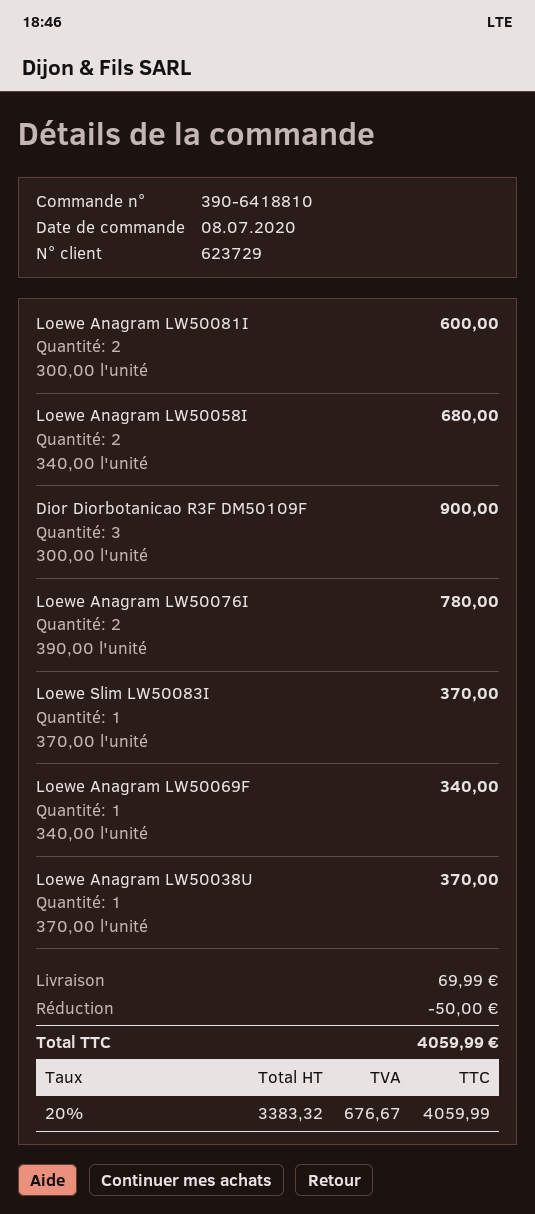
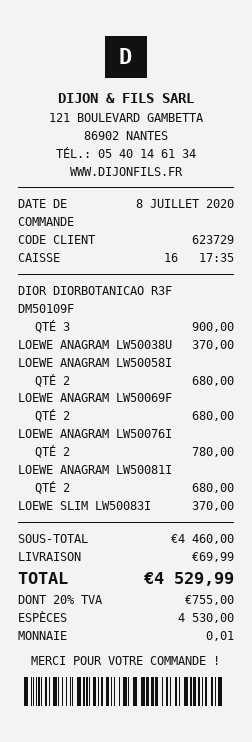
Loewe Anagram LW50081I: 2 for 600.00 -> 2 for 680.00
Loewe Anagram LW50069F: 1 for 340.00 -> 2 for 680.00
discount: 50.00 -> none
tax: 20% = 676.67 -> 20% = 755.00
total: 4059.99 -> 4529.99

